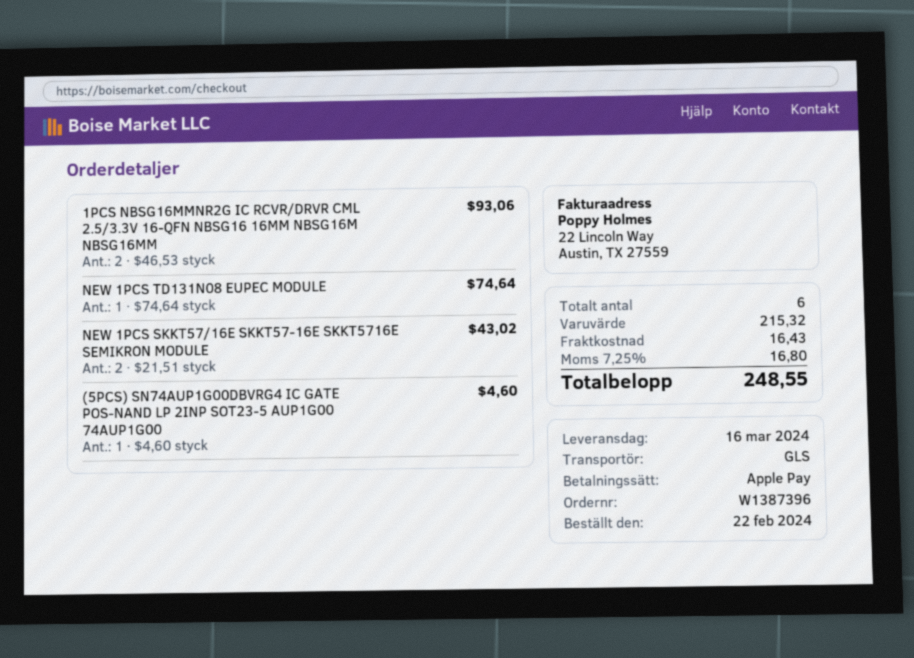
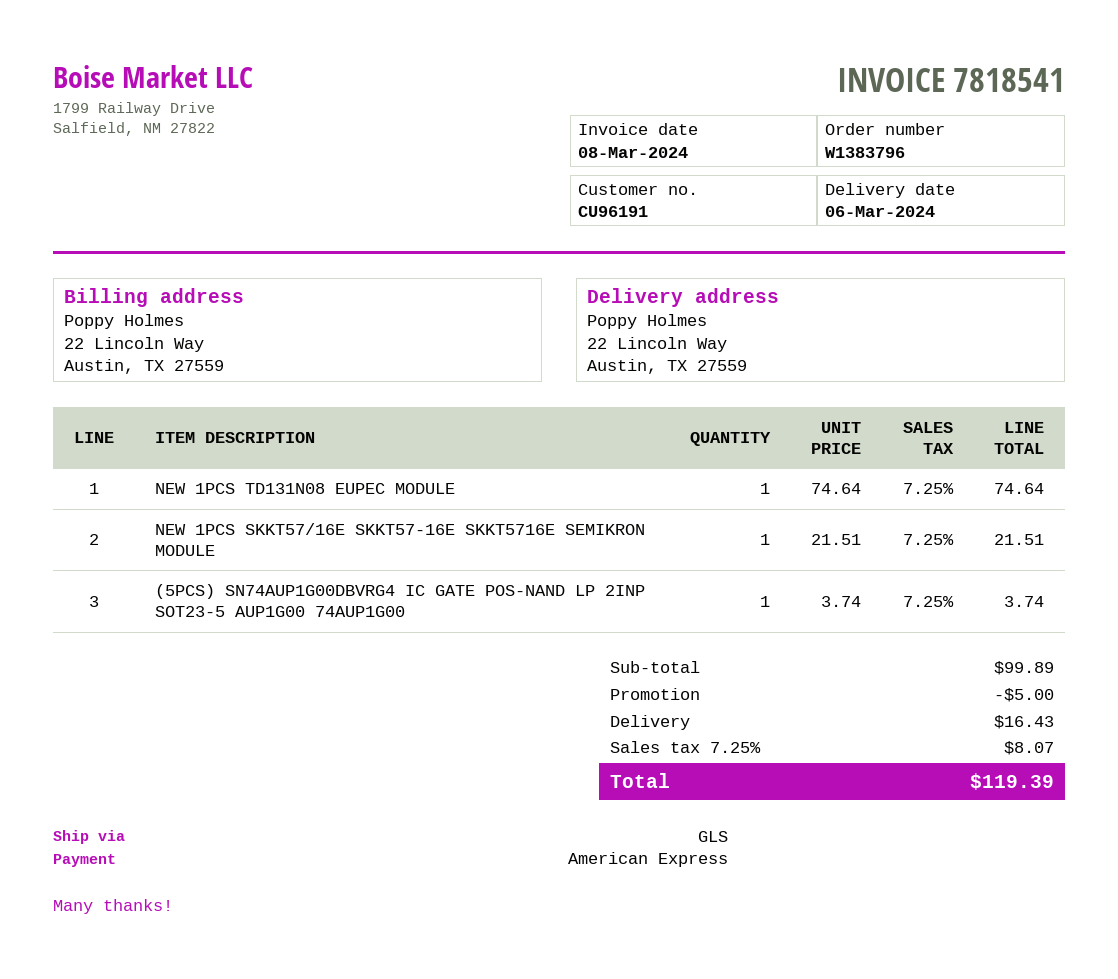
order number: W1387396 -> W1383796
delivery date: 2024-03-16 -> 2024-03-06
payment method: Apple Pay -> American Express
1PCS NBSG16MMNR2G IC RCVR/DRVR CML 2.5/3.3V 16-QFN NBSG16 16MM NBSG16M NBSG16MM: 2 x 46.53 = 93.06 -> none
NEW 1PCS SKKT57/16E SKKT57-16E SKKT5716E SEMIKRON MODULE: 2 x 21.51 = 43.02 -> 1 x 21.51 = 21.51
(5PCS) SN74AUP1G00DBVRG4 IC GATE POS-NAND LP 2INP SOT23-5 AUP1G00 74AUP1G00: 1 x 4.60 = 4.60 -> 1 x 3.74 = 3.74
subtotal: 215.32 -> 99.89
discount: none -> 5.00
tax: 7.25% = 16.80 -> 7.25% = 8.07
total: 248.55 -> 119.39

